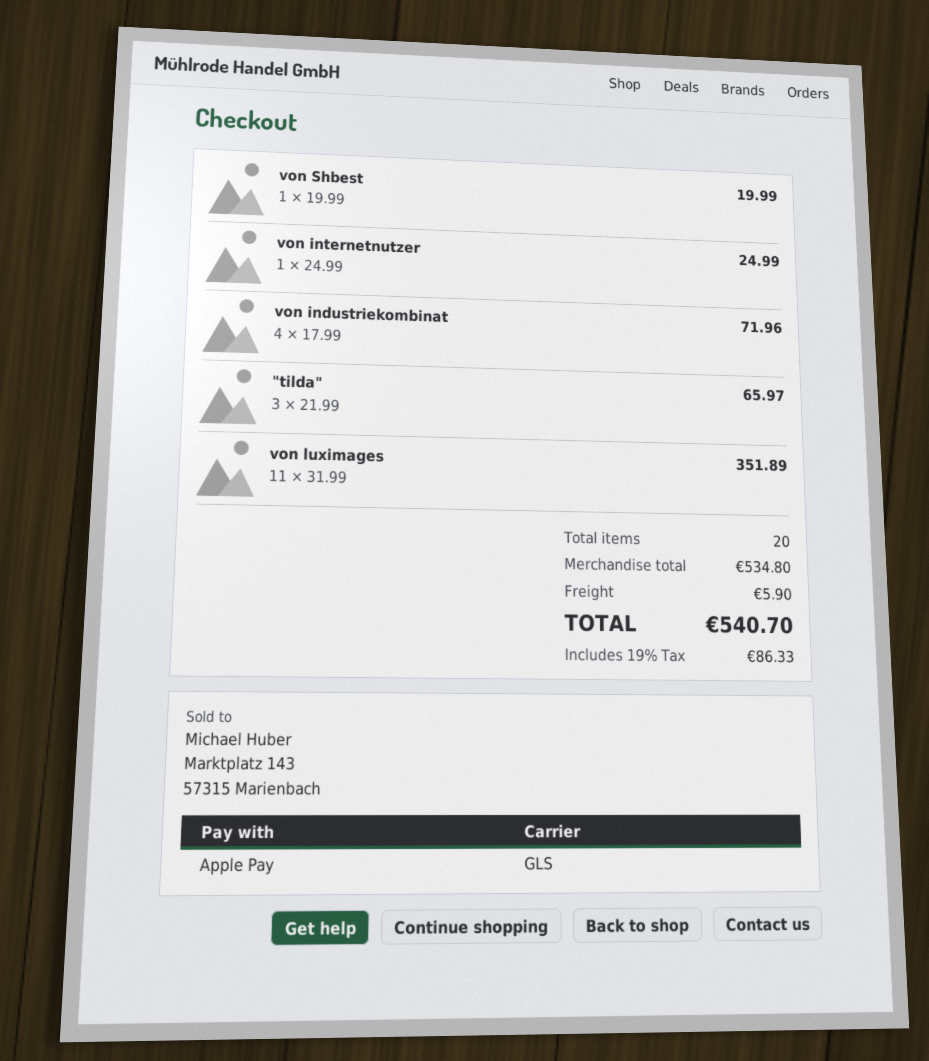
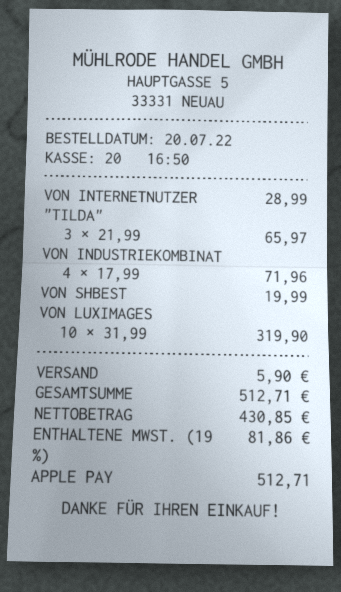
von internetnutzer: 1 x 24.99 = 24.99 -> 1 x 28.99 = 28.99
von luximages: 11 x 31.99 = 351.89 -> 10 x 31.99 = 319.90
tax: 19% = 86.33 -> 19% = 81.86
total: 540.70 -> 512.71

